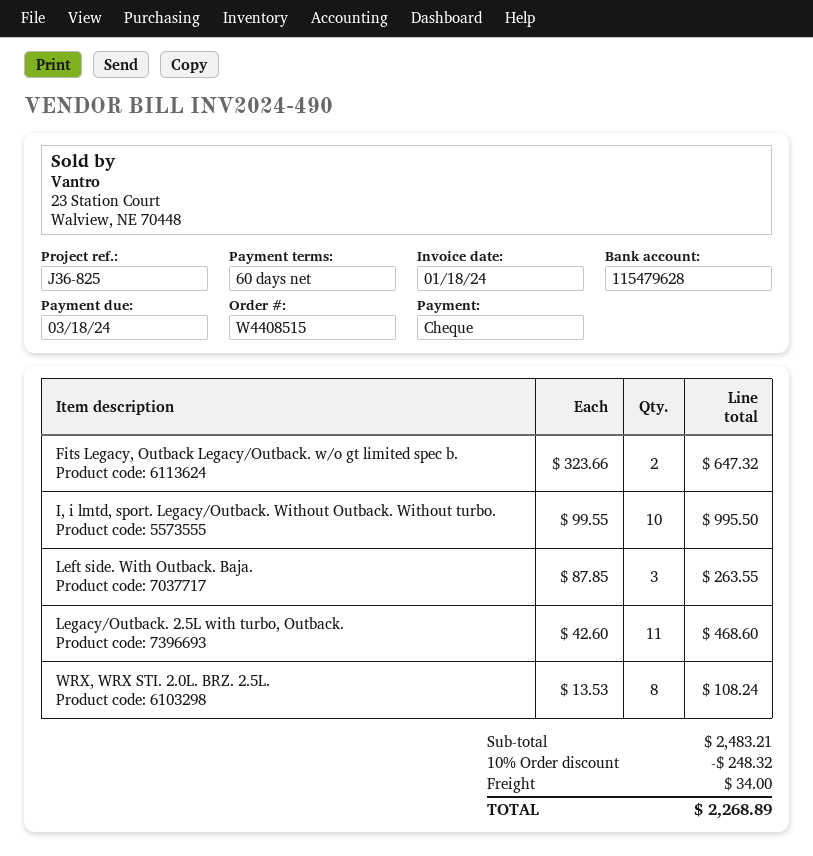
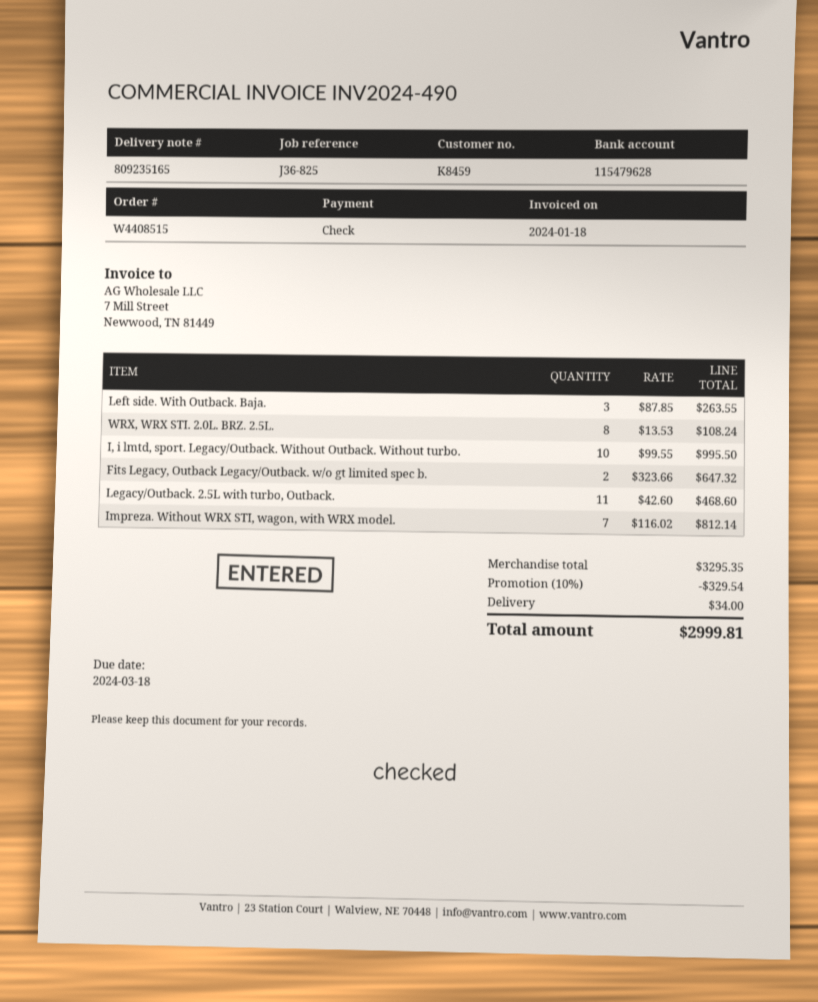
Impreza. Without WRX STI, wagon, with WRX model.: none -> 7 x 116.02 = 812.14
subtotal: 2483.21 -> 3295.35
discount: 10% = 248.32 -> 10% = 329.54
total: 2268.89 -> 2999.81

